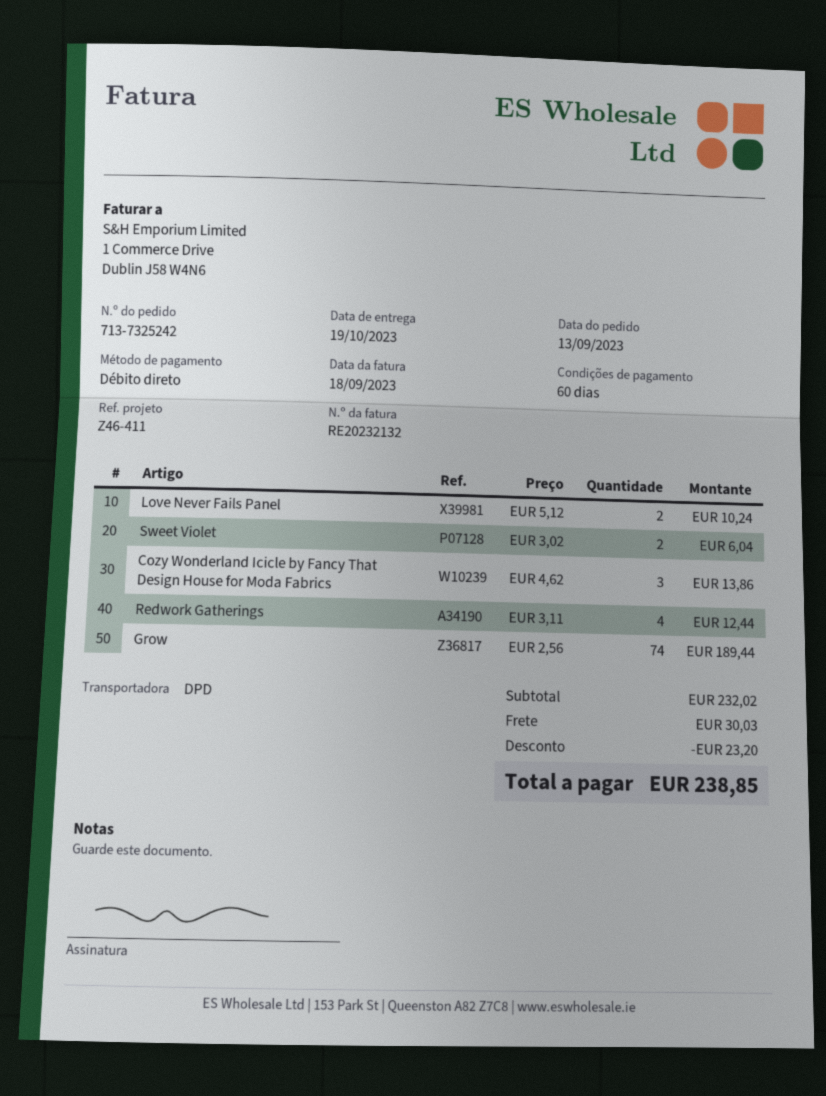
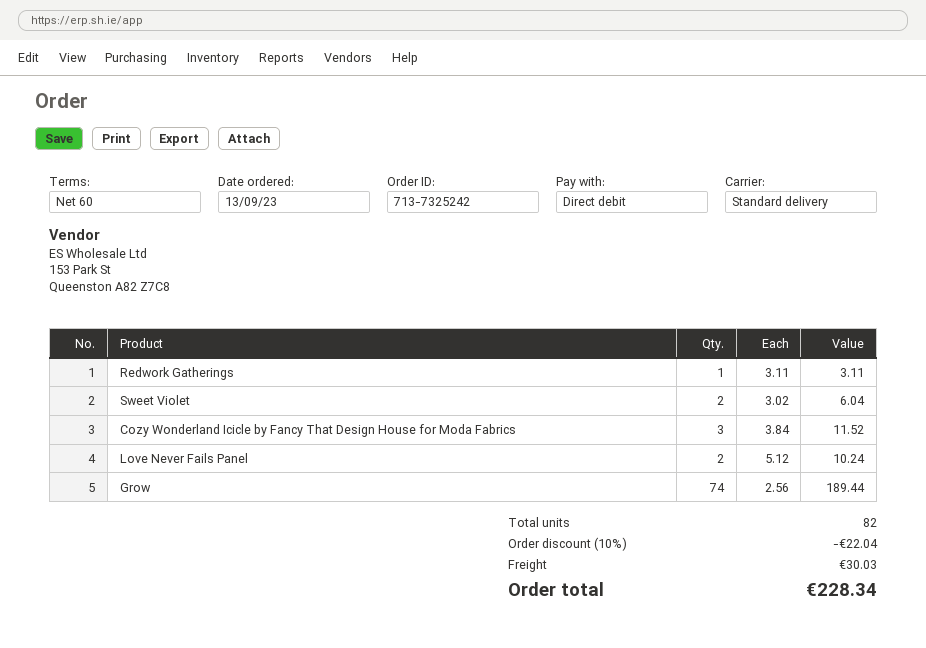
shipping method: DPD -> standard
Cozy Wonderland Icicle by Fancy That Design House for Moda Fabrics: 3 x 4.62 = 13.86 -> 3 x 3.84 = 11.52
Redwork Gatherings: 4 x 3.11 = 12.44 -> 1 x 3.11 = 3.11
discount: 23.20 -> 22.04
total: 238.85 -> 228.34

